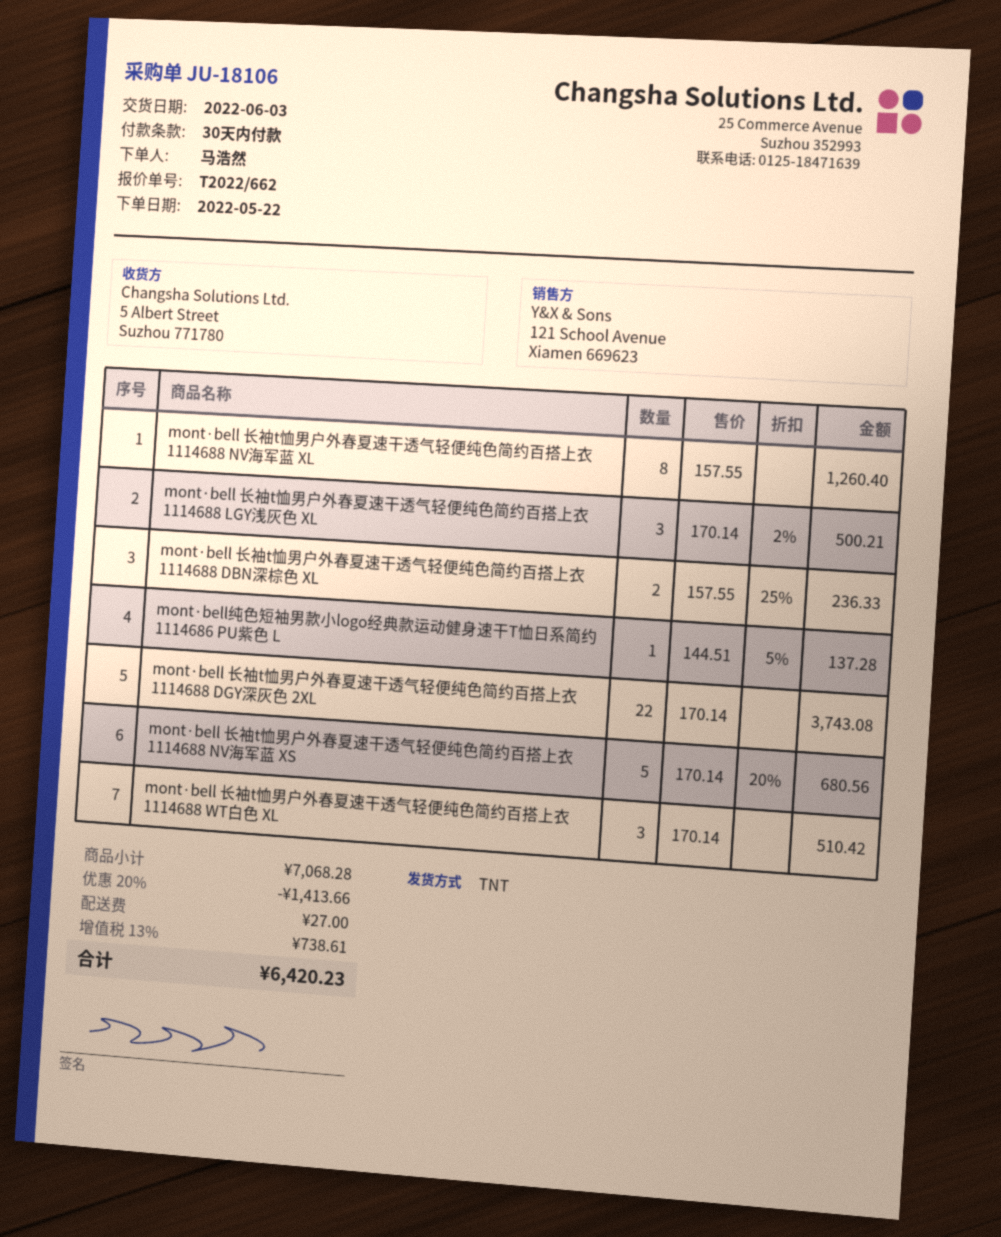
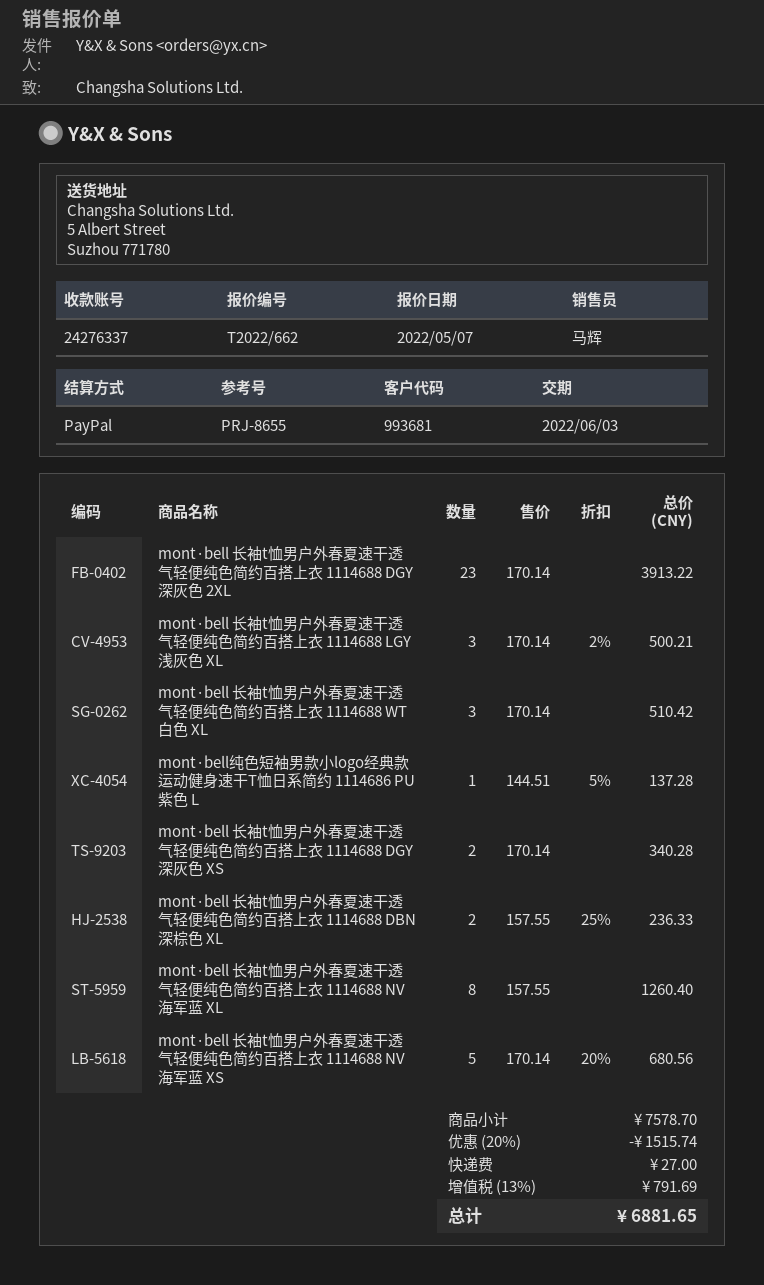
mont·bell 长袖t恤男户外春夏速干透气轻便纯色简约百搭上衣 1114688 DGY深灰色 2XL: 22 x 170.14 = 3743.08 -> 23 x 170.14 = 3913.22
mont·bell 长袖t恤男户外春夏速干透气轻便纯色简约百搭上衣 1114688 DGY深灰色 XS: none -> 2 x 170.14 = 340.28
subtotal: 7068.28 -> 7578.70
discount: 20% = 1413.66 -> 20% = 1515.74
tax: 13% = 738.61 -> 13% = 791.69
total: 6420.23 -> 6881.65

